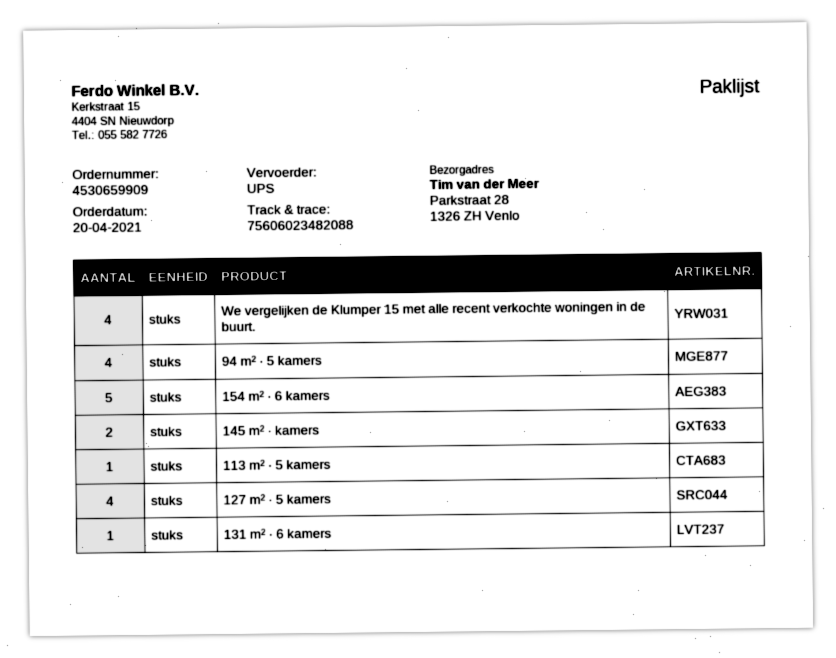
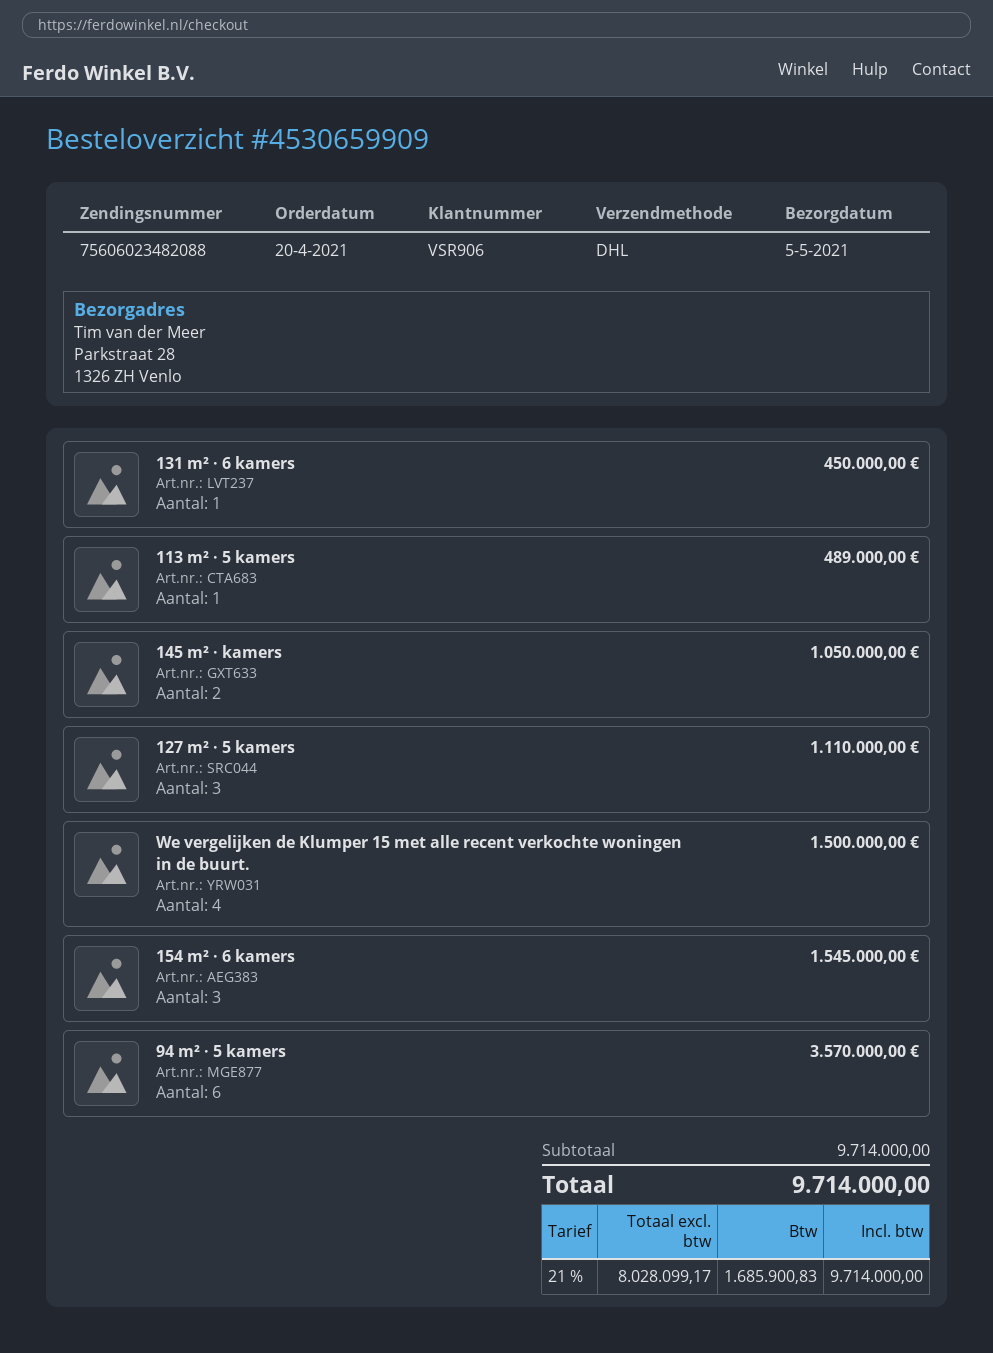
shipping method: UPS -> DHL
94 m² · 5 kamers: 4 -> 6
154 m² · 6 kamers: 5 -> 3
127 m² · 5 kamers: 4 -> 3

